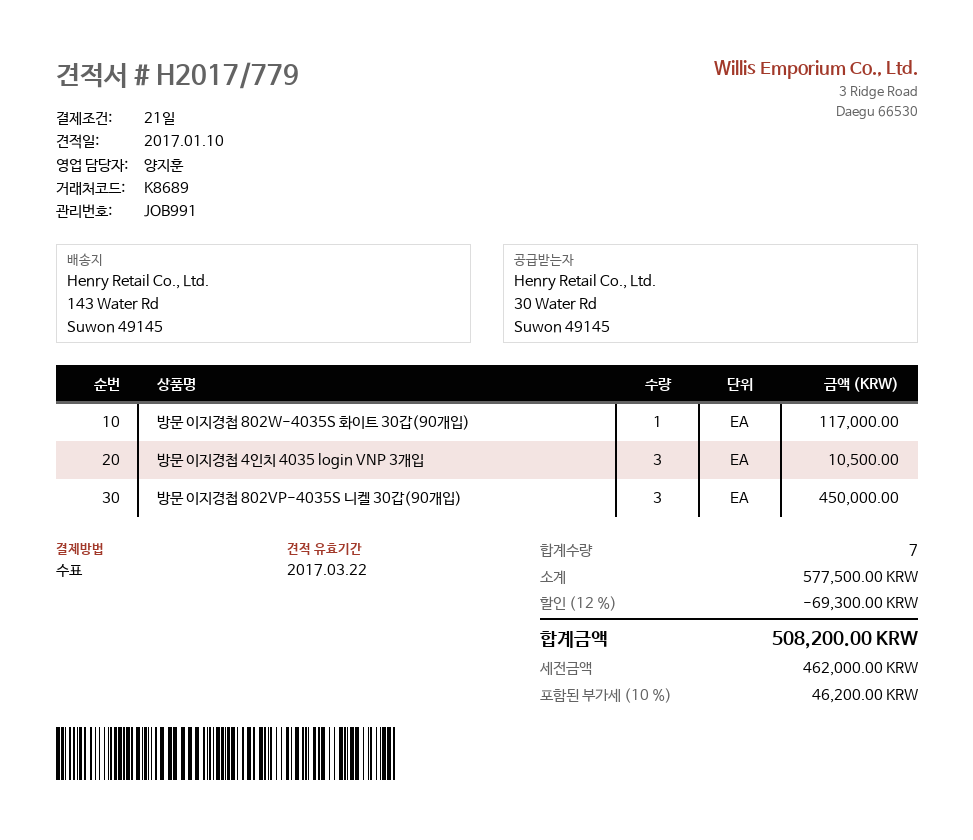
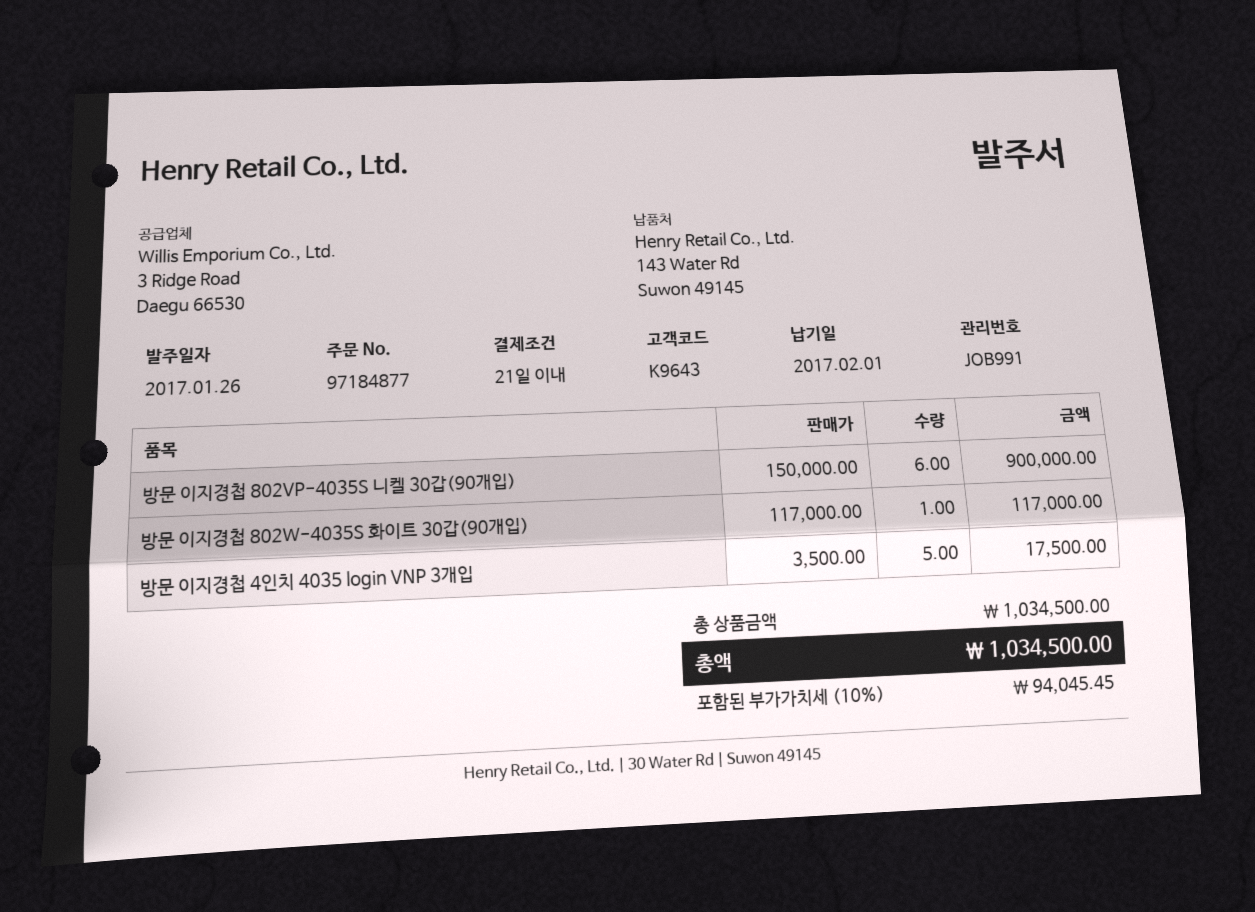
customer number: K8689 -> K9643
방문 이지경첩 4인치 4035 login VNP 3개입: 3 for 10500.00 -> 5 for 17500.00
방문 이지경첩 802VP-4035S 니켈 30갑(90개입): 3 for 450000.00 -> 6 for 900000.00
subtotal: 577500.00 -> 1034500.00
discount: 12% = 69300.00 -> none
tax: 10% = 46200.00 -> 10% = 94045.45
total: 508200.00 -> 1034500.00

